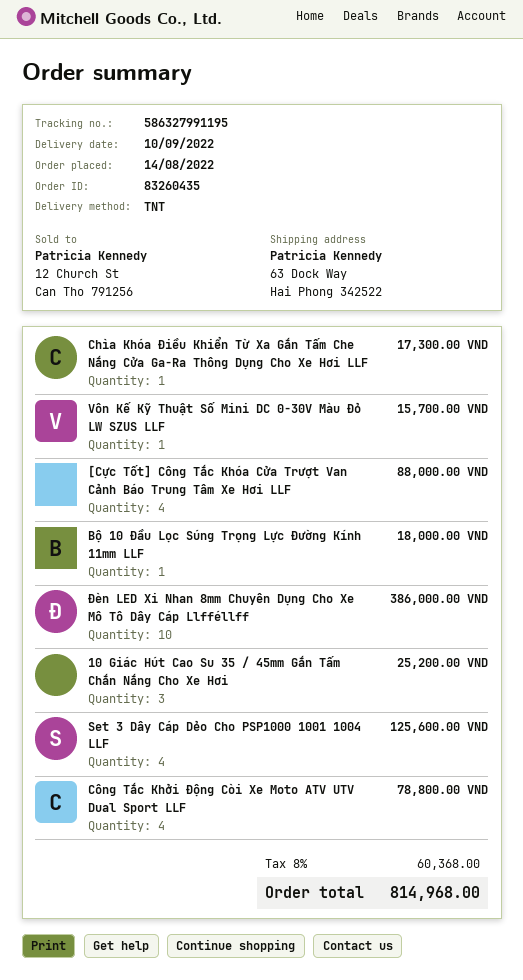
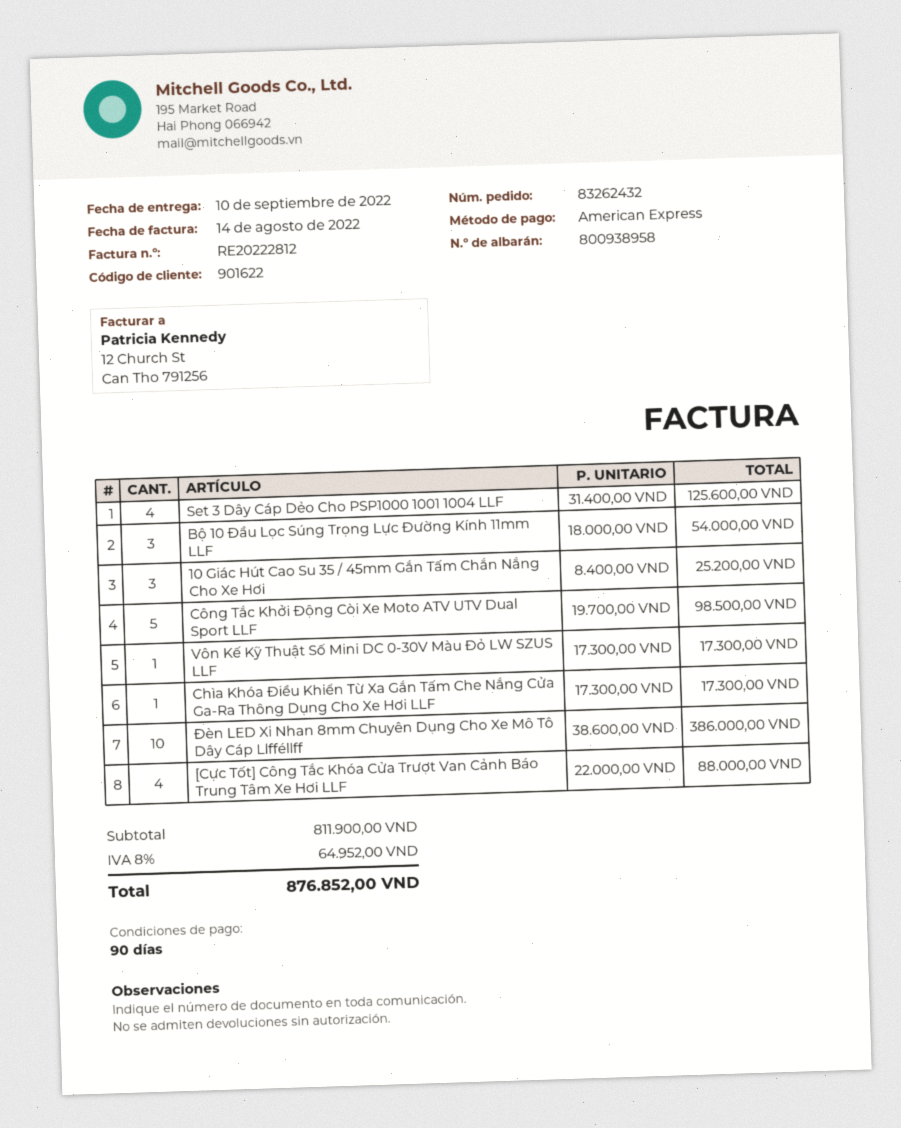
order number: 83260435 -> 83262432
Vôn Kế Kỹ Thuật Số Mini DC 0-30V Màu Đỏ LW SZUS LLF: 1 for 15700.00 -> 1 for 17300.00
Bộ 10 Đầu Lọc Súng Trọng Lực Đường Kính 11mm LLF: 1 for 18000.00 -> 3 for 54000.00
Công Tắc Khởi Động Còi Xe Moto ATV UTV Dual Sport LLF: 4 for 78800.00 -> 5 for 98500.00
tax: 8% = 60368.00 -> 8% = 64952.00
total: 814968.00 -> 876852.00

